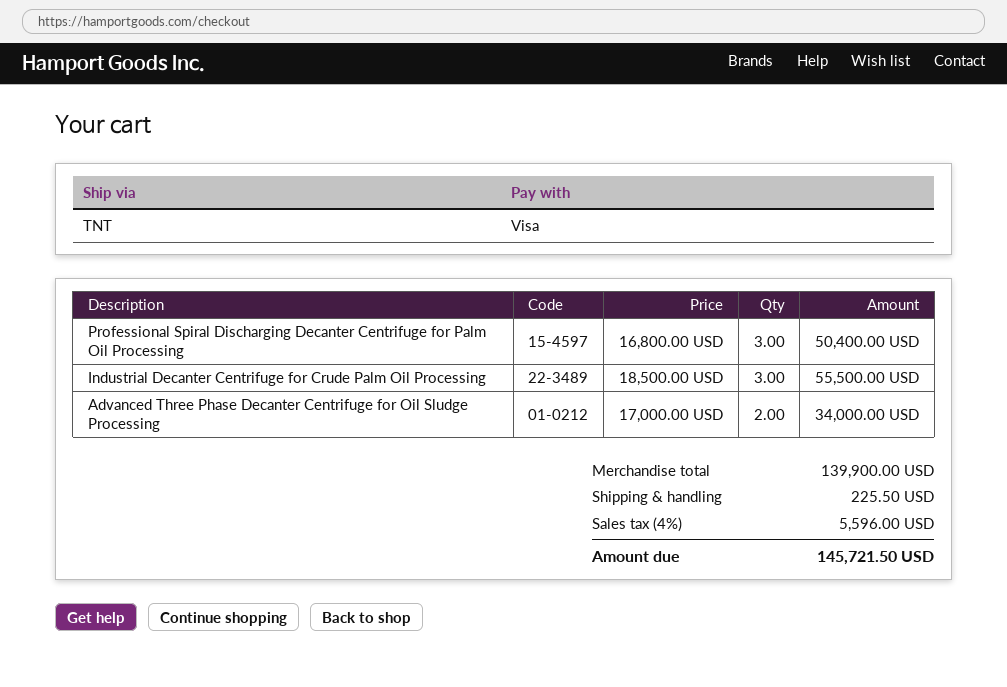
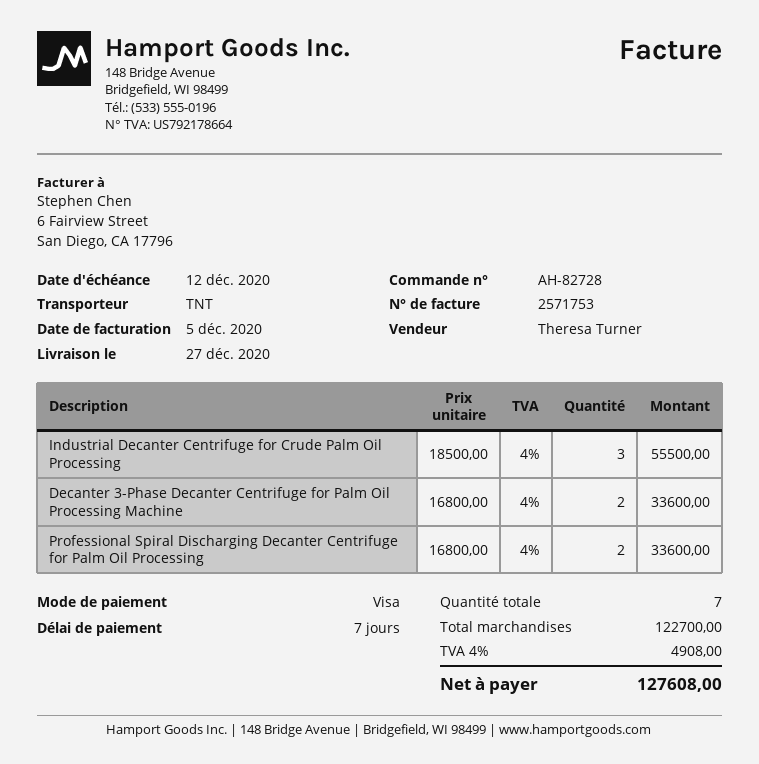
Professional Spiral Discharging Decanter Centrifuge for Palm Oil Processing: 3 x 16800.00 = 50400.00 -> 2 x 16800.00 = 33600.00
Advanced Three Phase Decanter Centrifuge for Oil Sludge Processing: 2 x 17000.00 = 34000.00 -> none
Decanter 3-Phase Decanter Centrifuge for Palm Oil Processing Machine: none -> 2 x 16800.00 = 33600.00
subtotal: 139900.00 -> 122700.00
shipping: 225.50 -> none
tax: 4% = 5596.00 -> 4% = 4908.00
total: 145721.50 -> 127608.00

